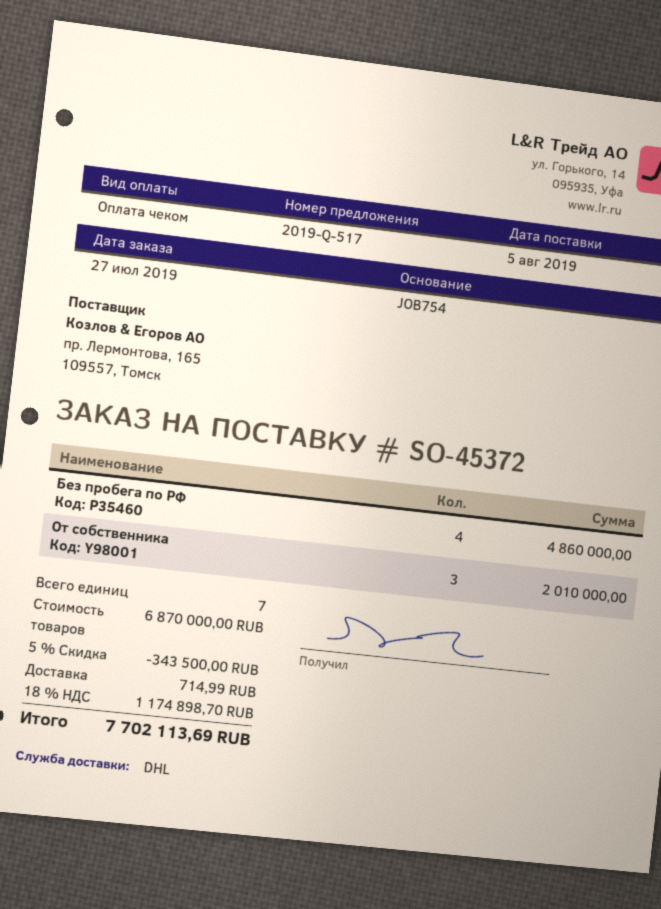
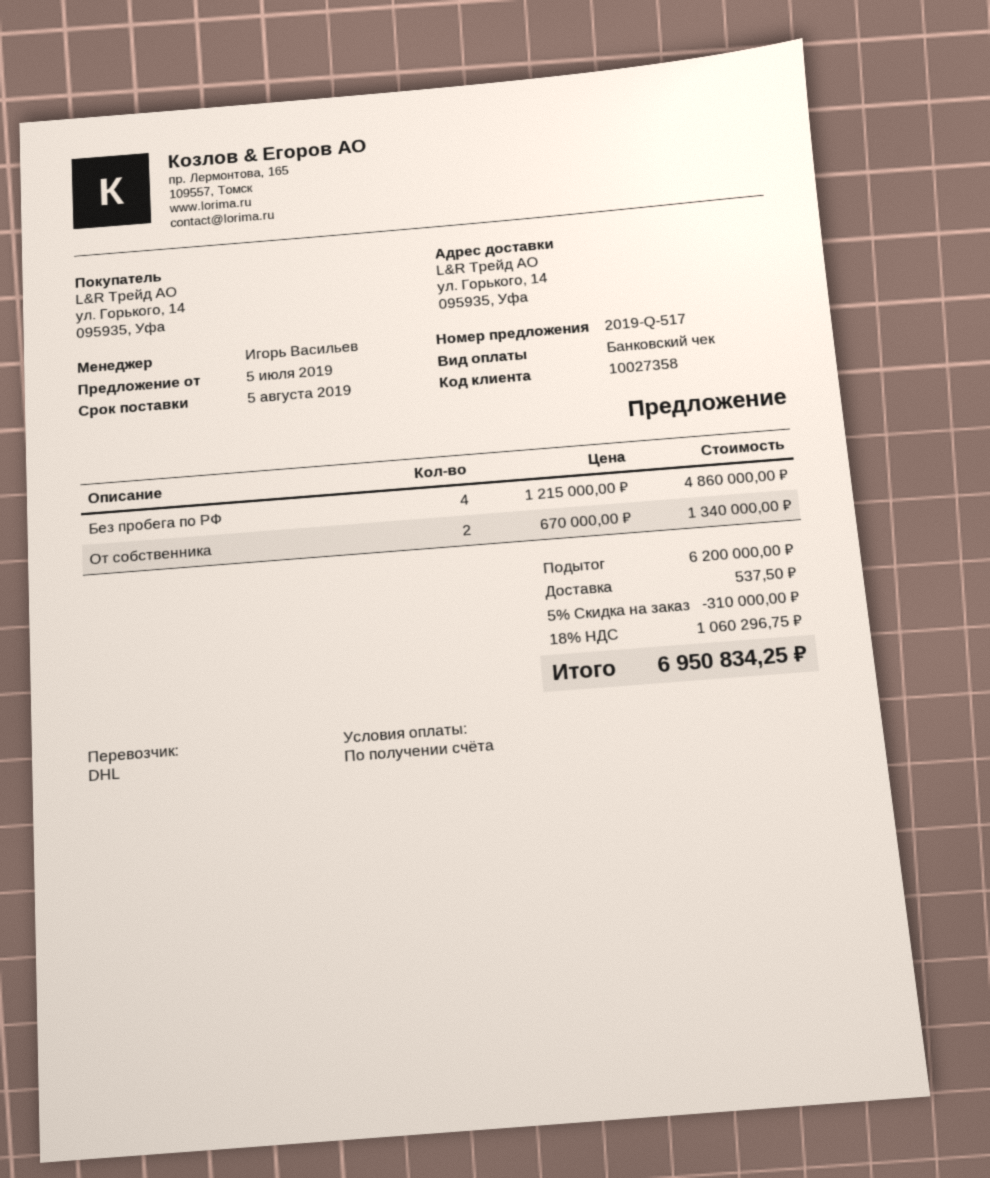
От собственника: 3 for 2010000.00 -> 2 for 1340000.00
subtotal: 6870000.00 -> 6200000.00
discount: 5% = 343500.00 -> 5% = 310000.00
shipping: 714.99 -> 537.50
tax: 18% = 1174898.70 -> 18% = 1060296.75
total: 7702113.69 -> 6950834.25

